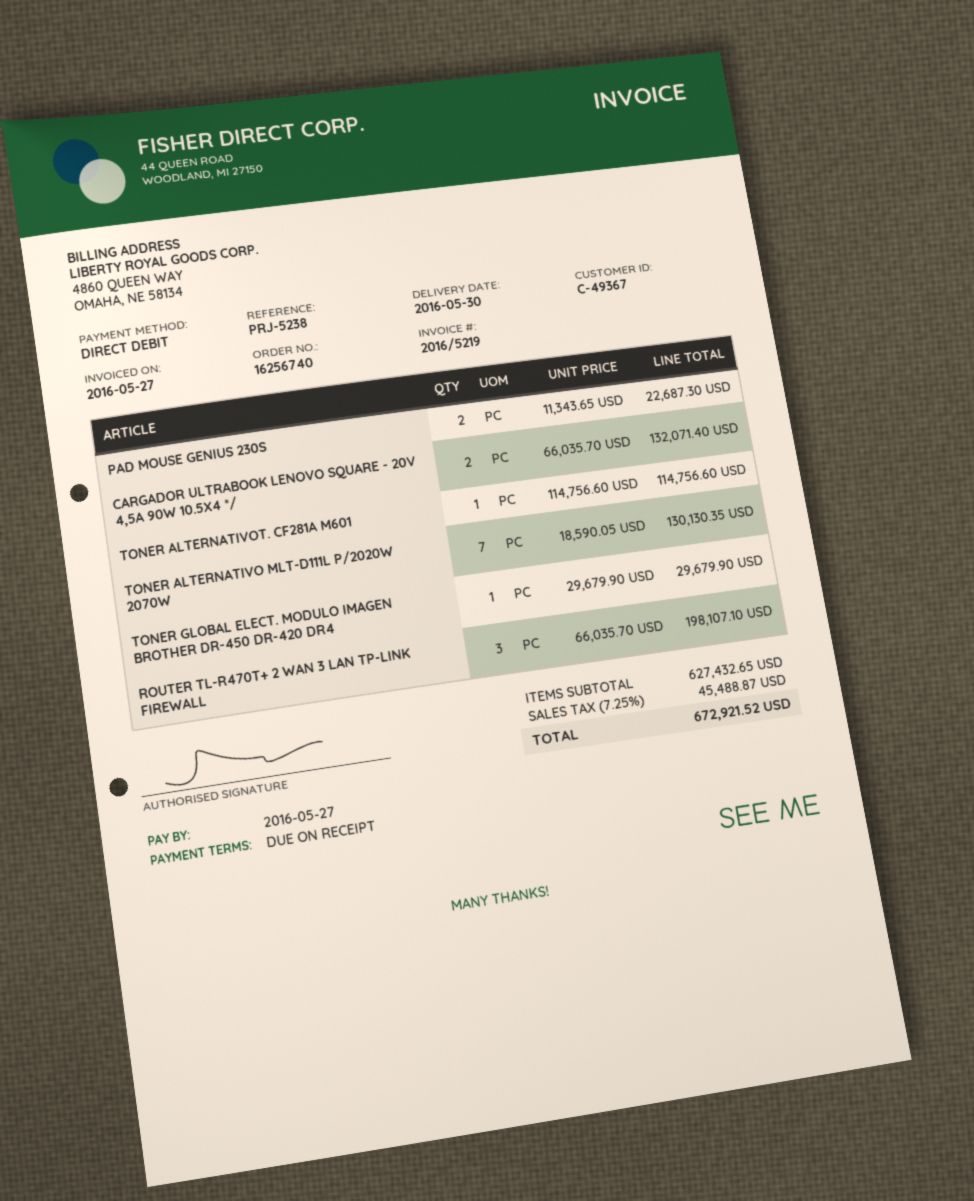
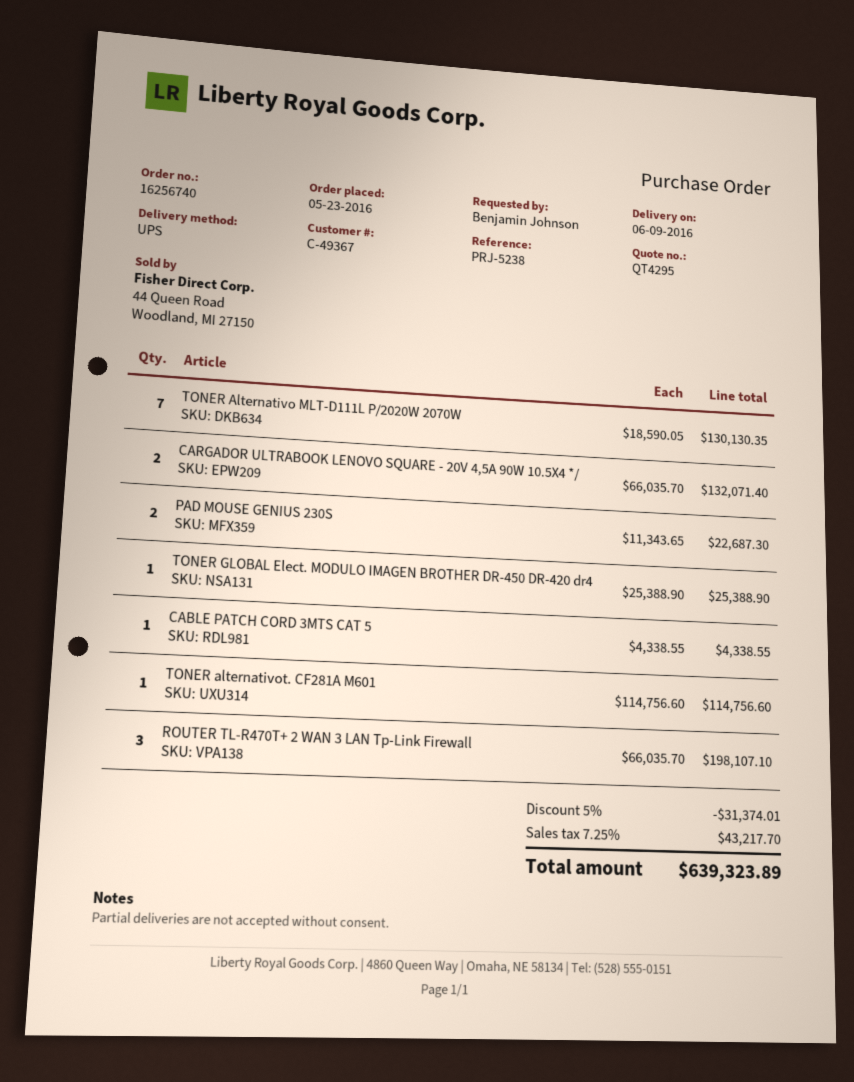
delivery date: 2016-05-30 -> 2016-06-09
TONER GLOBAL ELECT. MODULO IMAGEN BROTHER DR-450 DR-420 DR4: 1 x 29679.90 = 29679.90 -> 1 x 25388.90 = 25388.90
CABLE PATCH CORD 3MTS CAT 5: none -> 1 x 4338.55 = 4338.55
discount: none -> 5% = 31374.01
tax: 7.25% = 45488.87 -> 7.25% = 43217.70
total: 672921.52 -> 639323.89

